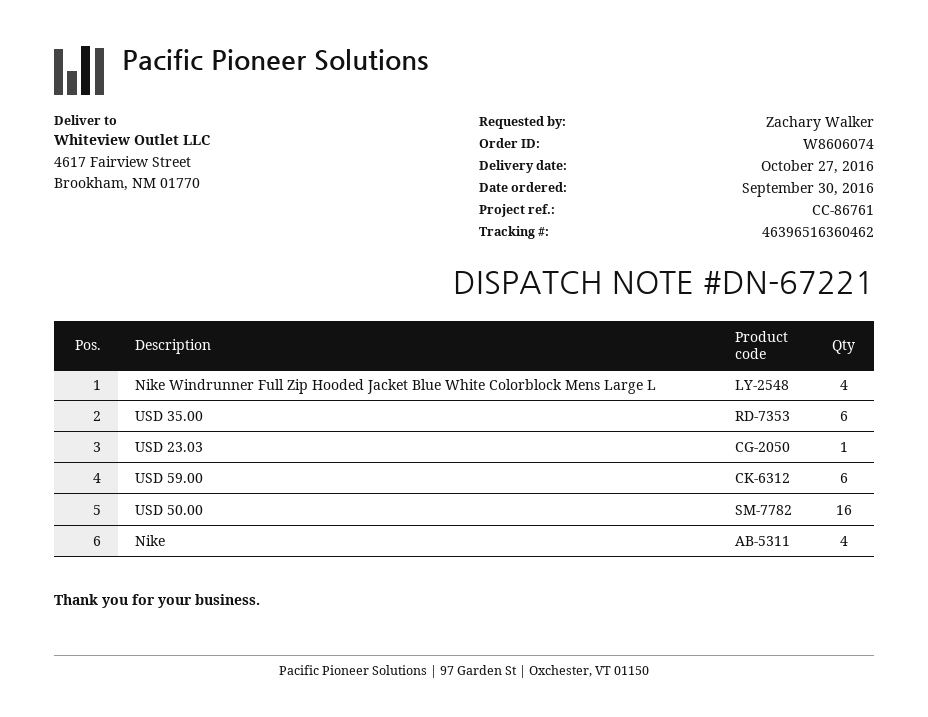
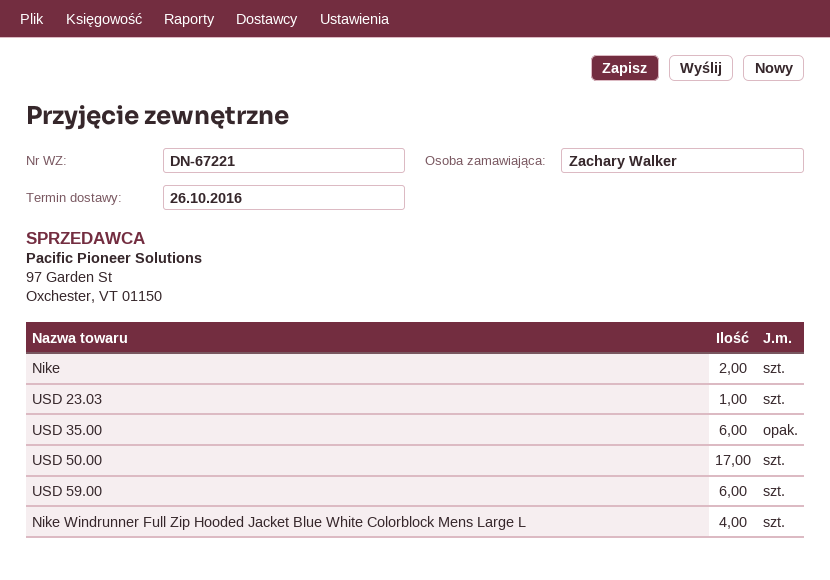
delivery date: 2016-10-27 -> 2016-10-26
USD 50.00: 16 -> 17
Nike: 4 -> 2

